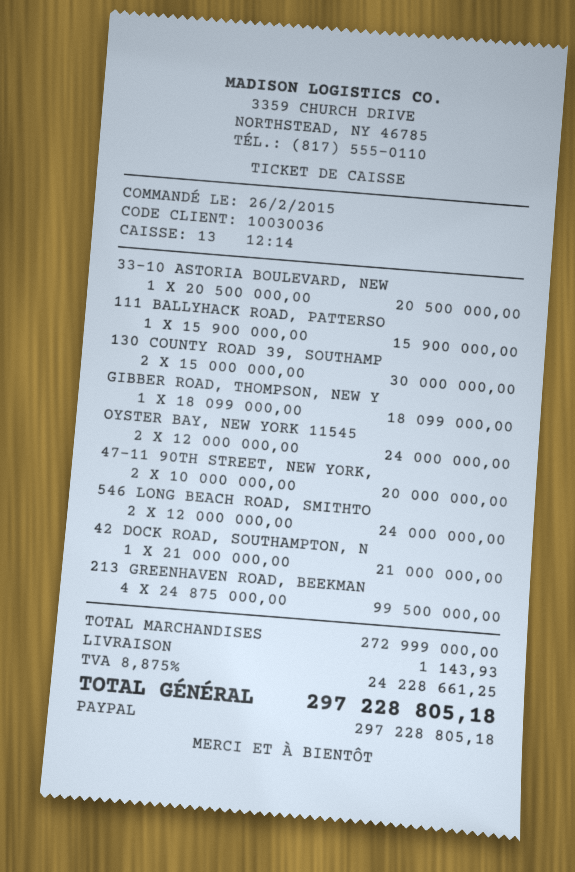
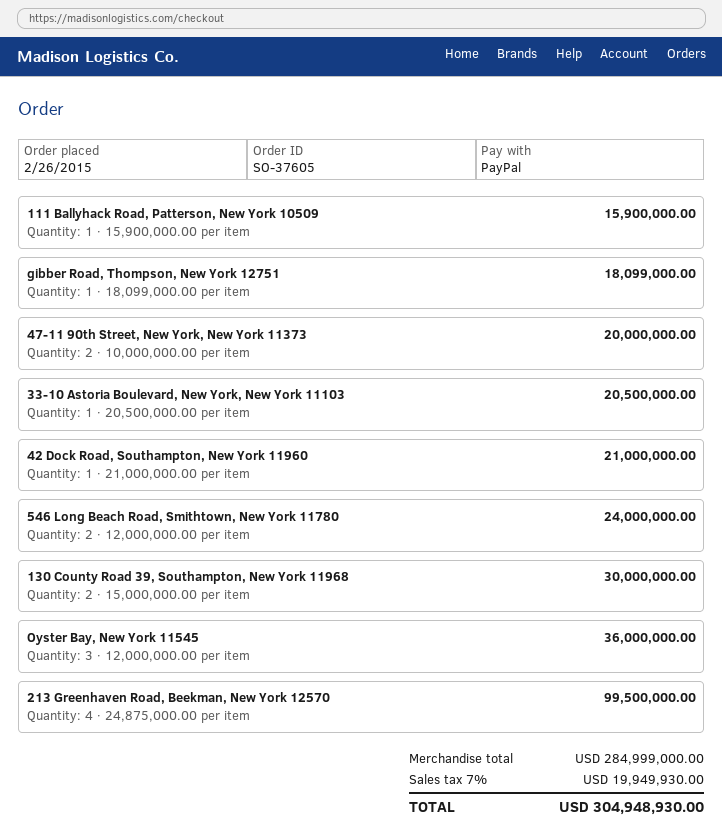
OYSTER BAY, NEW YORK 11545: 2 x 12000000.00 = 24000000.00 -> 3 x 12000000.00 = 36000000.00
subtotal: 272999000.00 -> 284999000.00
shipping: 1143.93 -> none
tax: 8.875% = 24228661.25 -> 7% = 19949930.00
total: 297228805.18 -> 304948930.00

